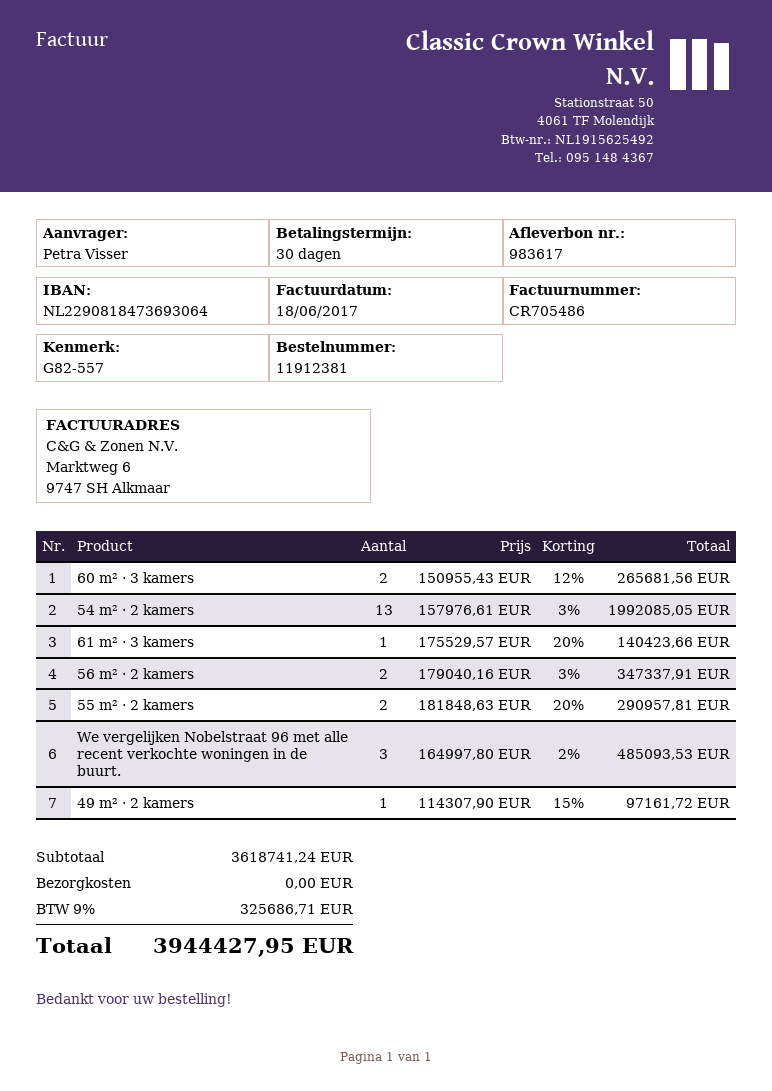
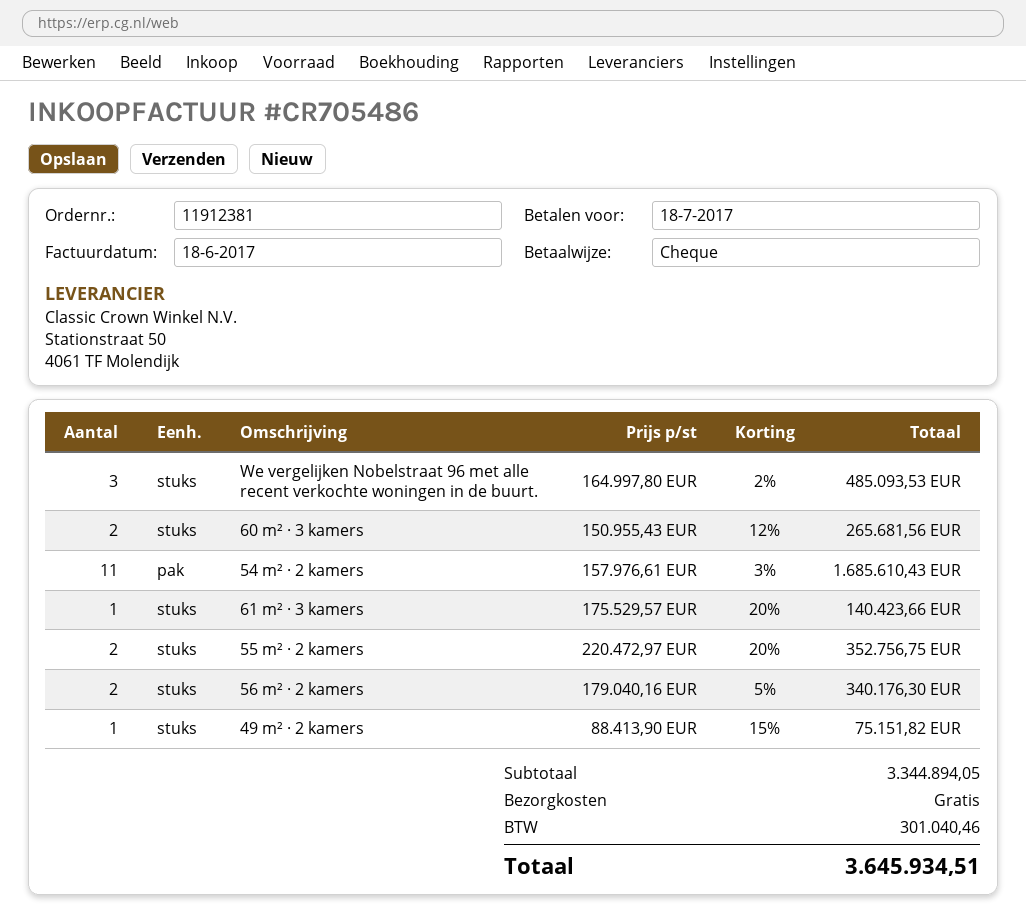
54 m² · 2 kamers: 13 x 157976.61 - 3% = 1992085.05 -> 11 x 157976.61 - 3% = 1685610.43
56 m² · 2 kamers: 2 x 179040.16 - 3% = 347337.91 -> 2 x 179040.16 - 5% = 340176.30
55 m² · 2 kamers: 2 x 181848.63 - 20% = 290957.81 -> 2 x 220472.97 - 20% = 352756.75
49 m² · 2 kamers: 1 x 114307.90 - 15% = 97161.72 -> 1 x 88413.90 - 15% = 75151.82
subtotal: 3618741.24 -> 3344894.05
tax: 325686.71 -> 301040.46
total: 3944427.95 -> 3645934.51

